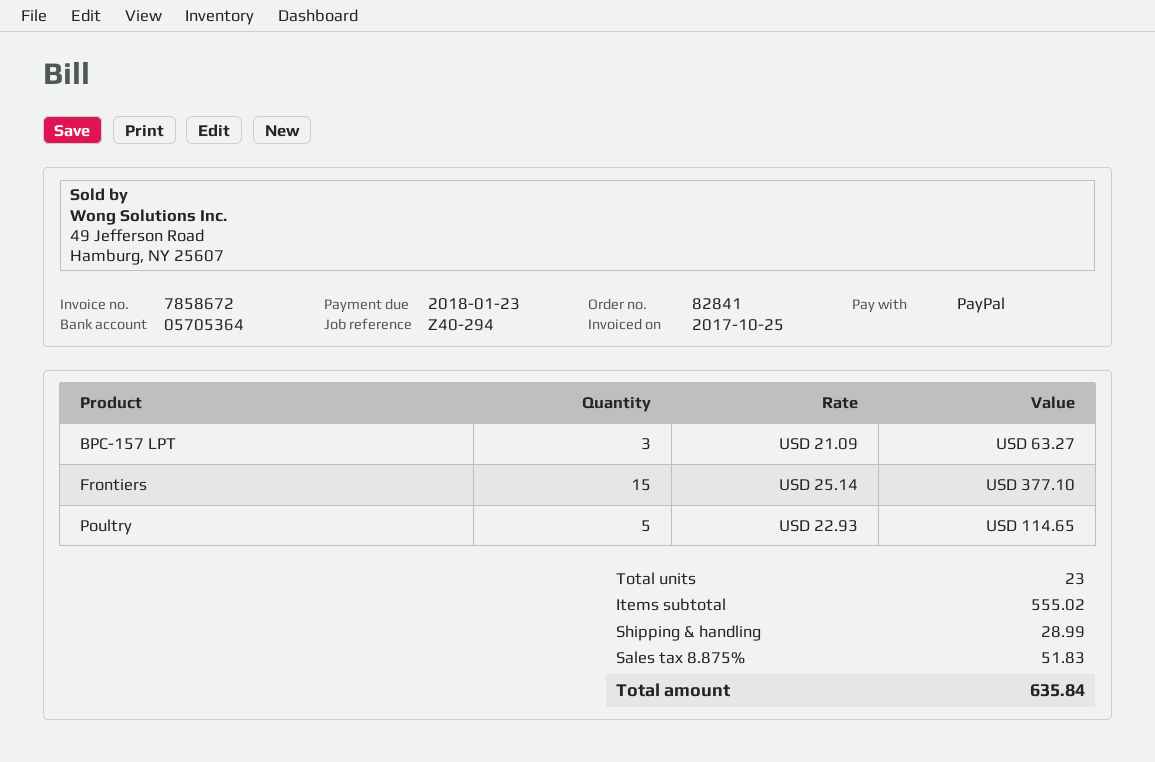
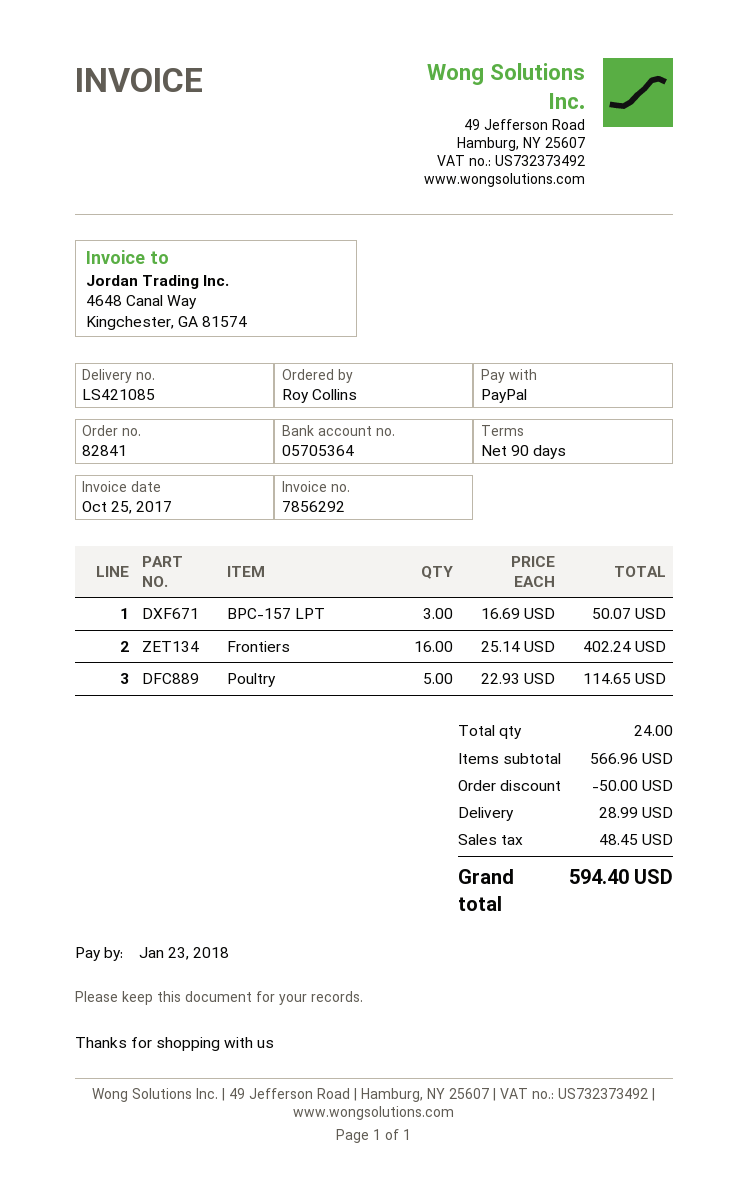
invoice number: 7858672 -> 7856292
BPC-157 LPT: 3 x 21.09 = 63.27 -> 3 x 16.69 = 50.07
Frontiers: 15 x 25.14 = 377.10 -> 16 x 25.14 = 402.24
total quantity: 23 -> 24
subtotal: 555.02 -> 566.96
discount: none -> 50.00
tax: 51.83 -> 48.45
total: 635.84 -> 594.40

